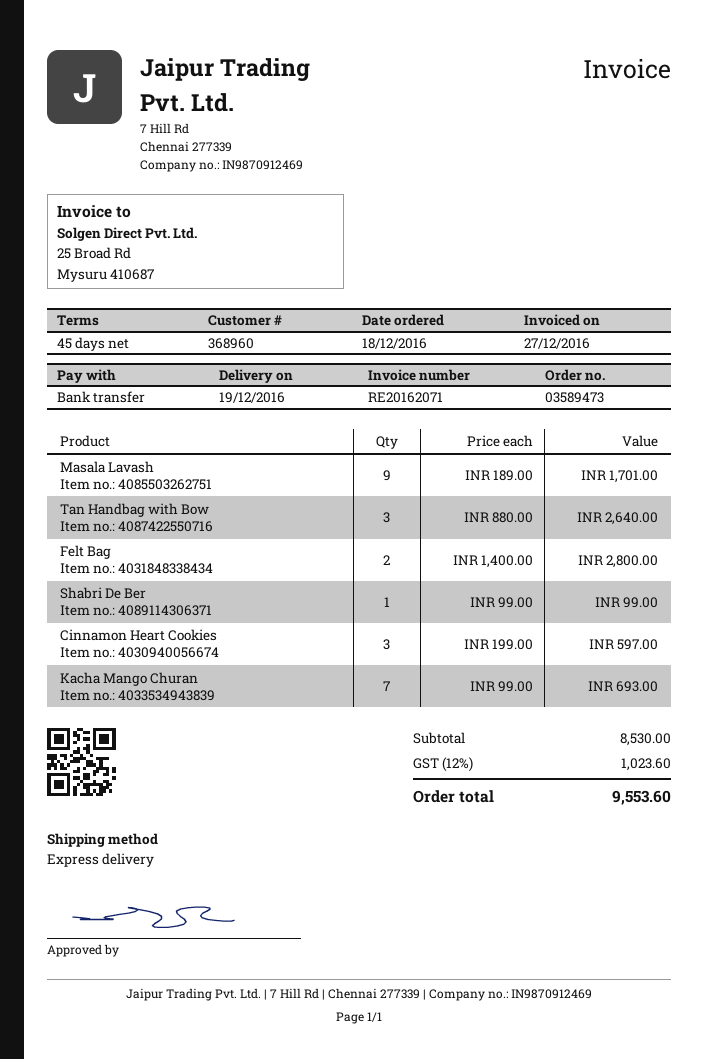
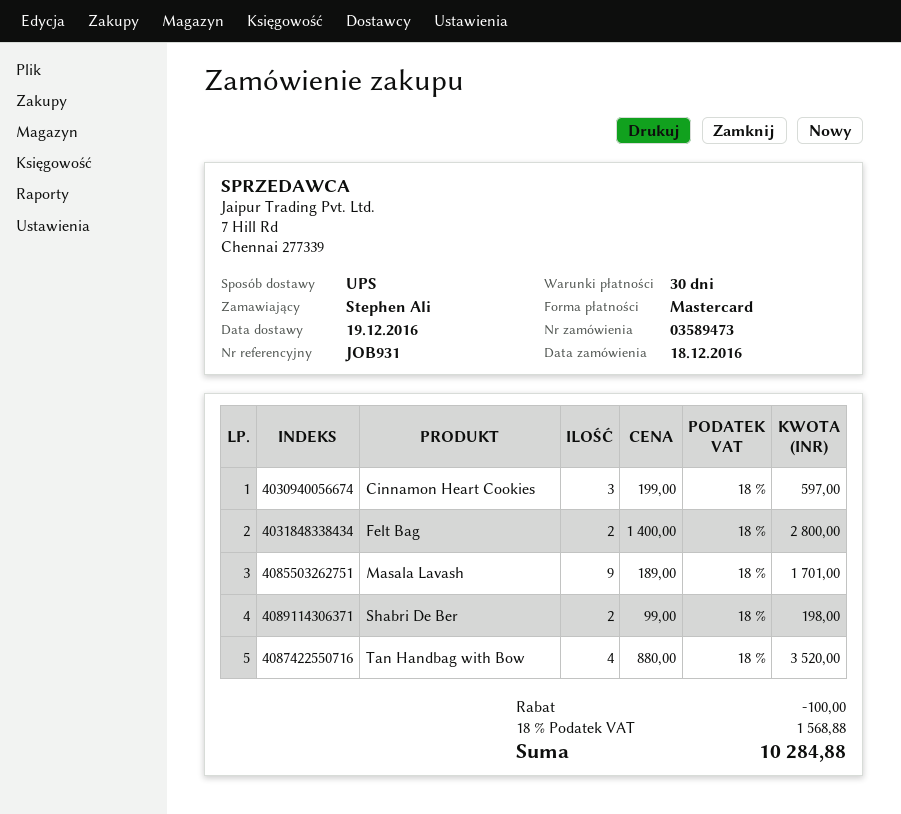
payment terms: 45 days -> 30 days
payment method: bank transfer -> Mastercard
shipping method: express -> UPS
Tan Handbag with Bow: 3 x 880.00 = 2640.00 -> 4 x 880.00 = 3520.00
Shabri De Ber: 1 x 99.00 = 99.00 -> 2 x 99.00 = 198.00
Kacha Mango Churan: 7 x 99.00 = 693.00 -> none
discount: none -> 100.00
tax: 12% = 1023.60 -> 18% = 1568.88
total: 9553.60 -> 10284.88

